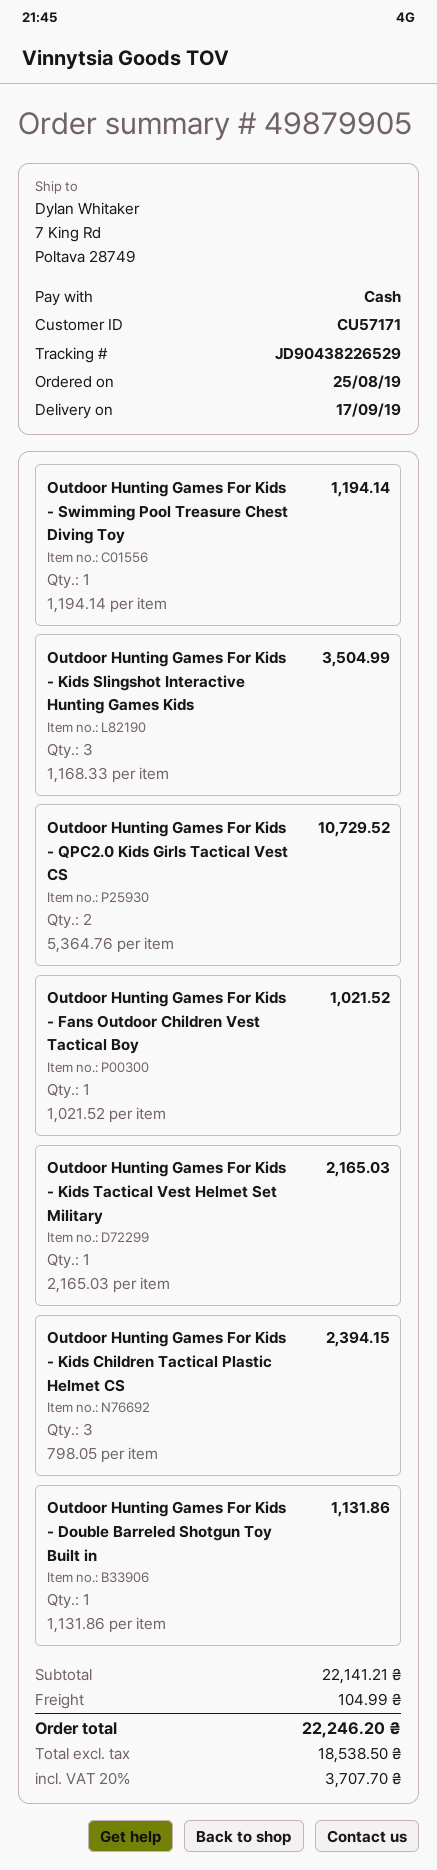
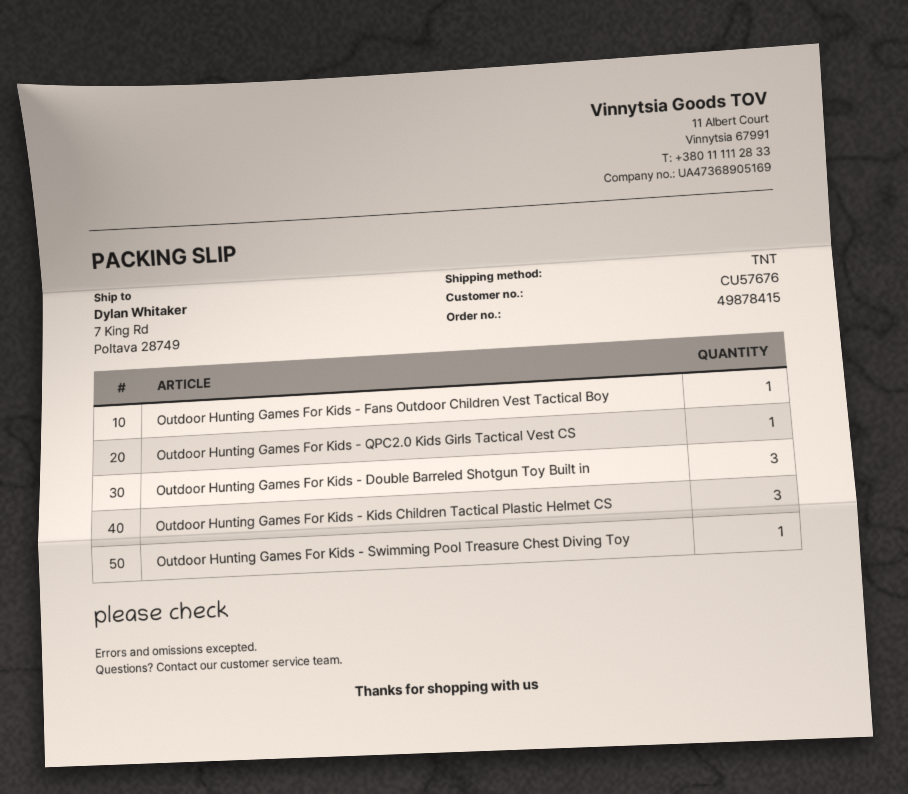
order number: 49879905 -> 49878415
customer number: CU57171 -> CU57676
Outdoor Hunting Games For Kids - Kids Slingshot Interactive Hunting Games Kids: 3 -> none
Outdoor Hunting Games For Kids - QPC2.0 Kids Girls Tactical Vest CS: 2 -> 1
Outdoor Hunting Games For Kids - Kids Tactical Vest Helmet Set Military: 1 -> none
Outdoor Hunting Games For Kids - Double Barreled Shotgun Toy Built in: 1 -> 3

